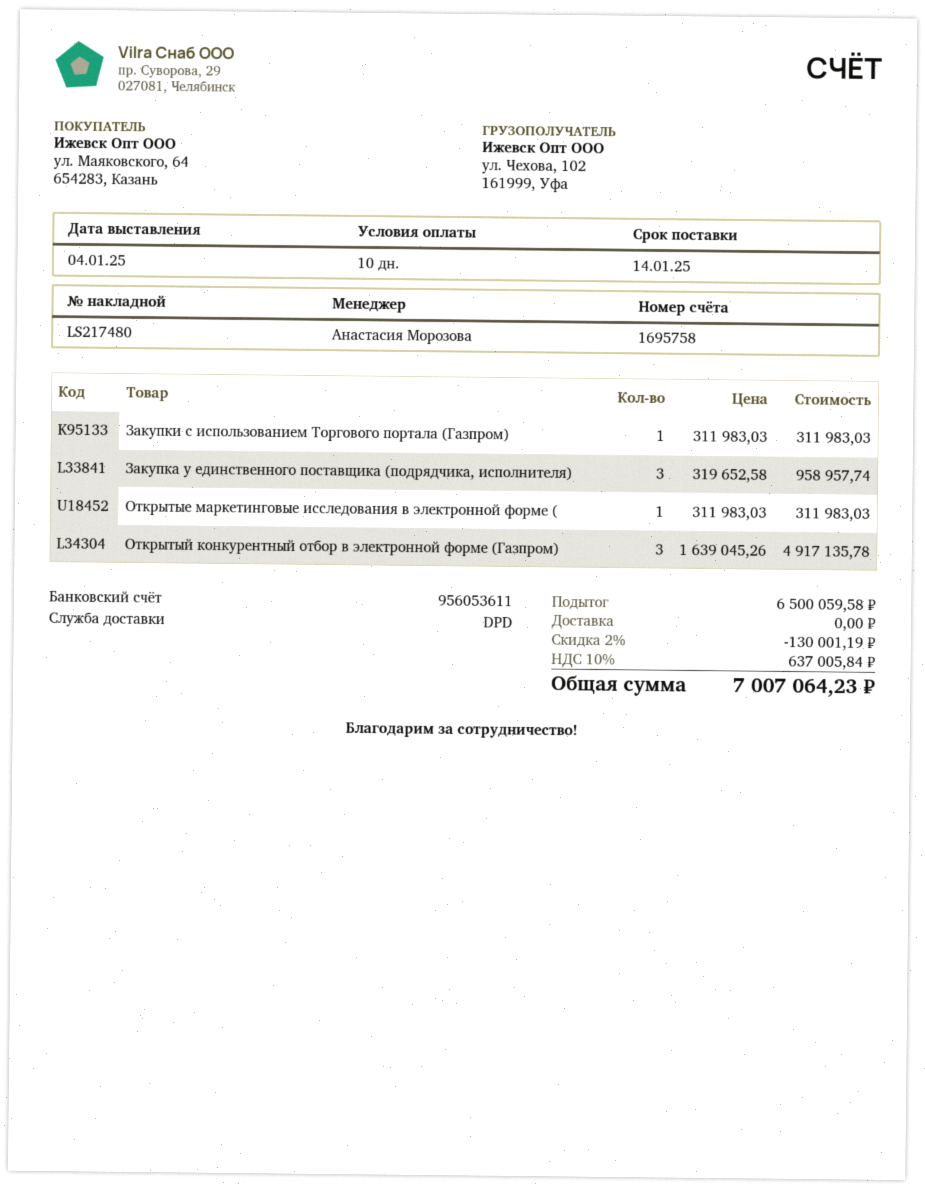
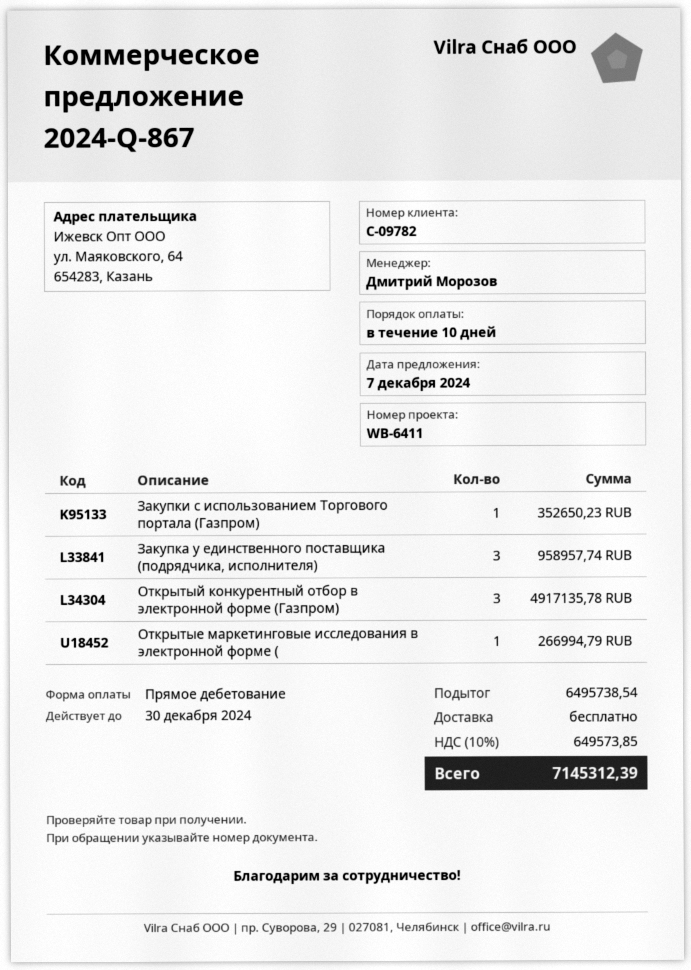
sales rep: Анастасия Морозова -> Дмитрий Морозов
Закупки с использованием Торгового портала (Газпром): 1 for 311983.03 -> 1 for 352650.23
Открытые маркетинговые исследования в электронной форме (: 1 for 311983.03 -> 1 for 266994.79
subtotal: 6500059.58 -> 6495738.54
discount: 2% = 130001.19 -> none
tax: 10% = 637005.84 -> 10% = 649573.85
total: 7007064.23 -> 7145312.39

